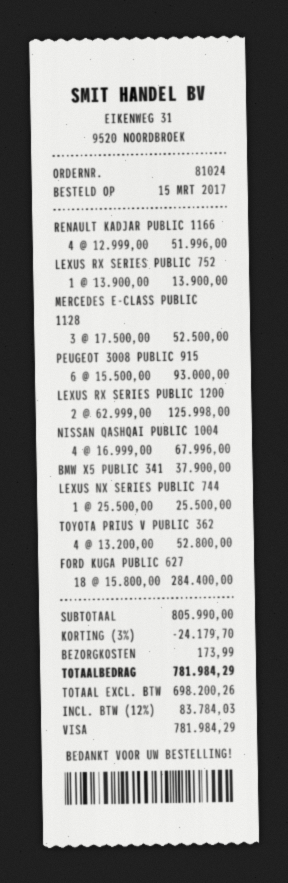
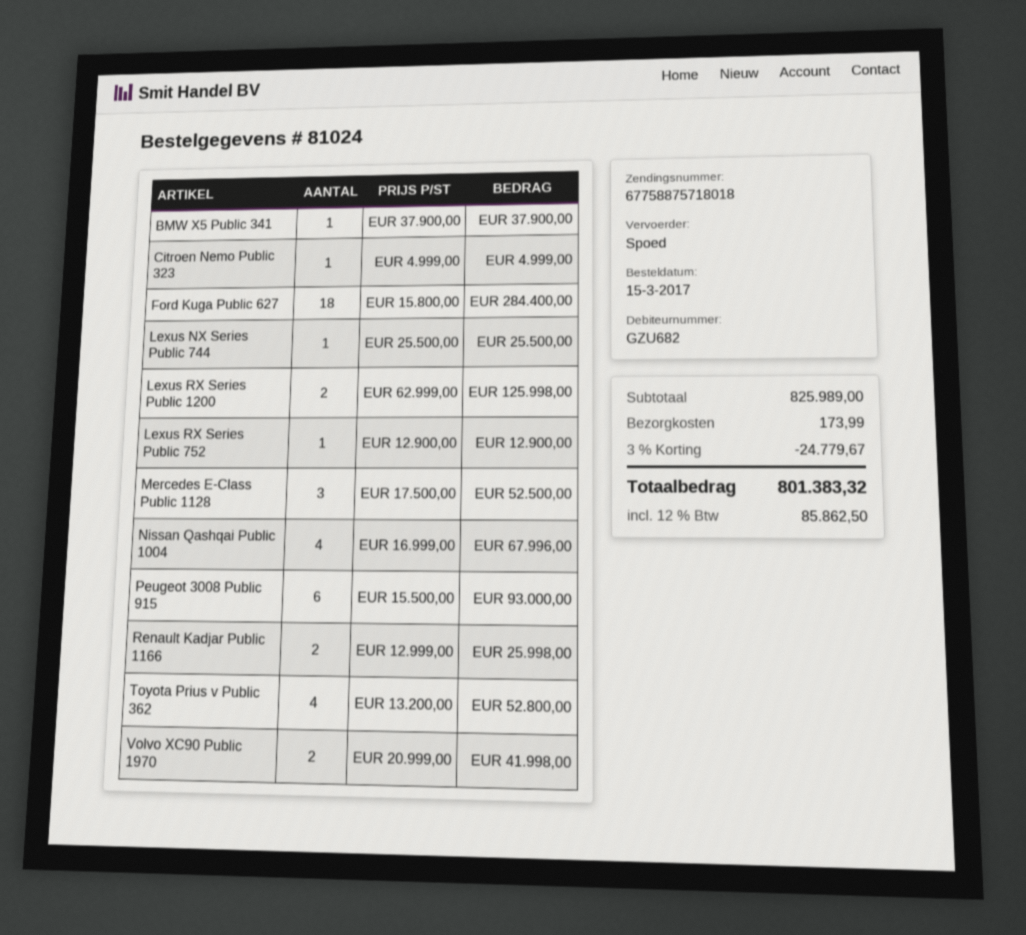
RENAULT KADJAR PUBLIC 1166: 4 x 12999.00 = 51996.00 -> 2 x 12999.00 = 25998.00
LEXUS RX SERIES PUBLIC 752: 1 x 13900.00 = 13900.00 -> 1 x 12900.00 = 12900.00
Citroen Nemo Public 323: none -> 1 x 4999.00 = 4999.00
Volvo XC90 Public 1970: none -> 2 x 20999.00 = 41998.00
subtotal: 805990.00 -> 825989.00
discount: 3% = 24179.70 -> 3% = 24779.67
tax: 12% = 83784.03 -> 12% = 85862.50
total: 781984.29 -> 801383.32

